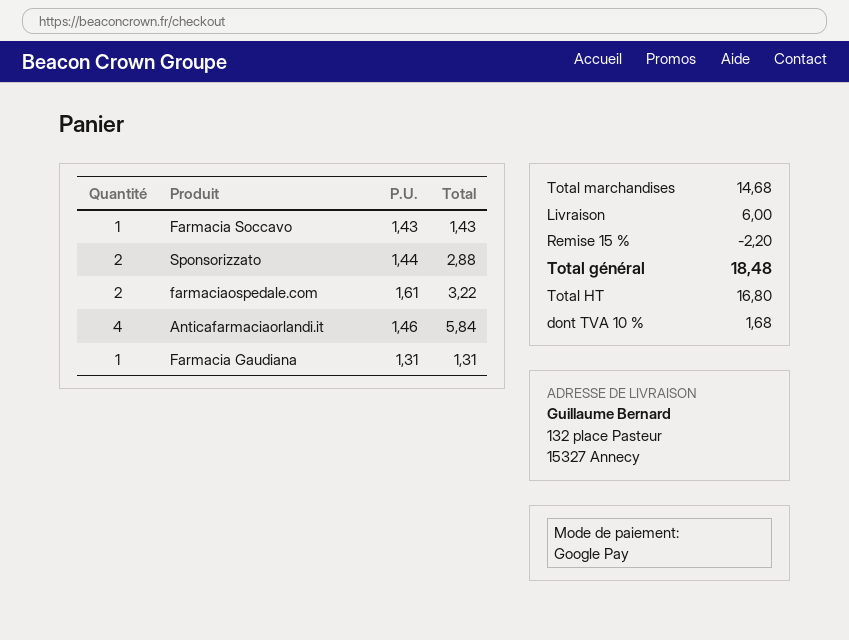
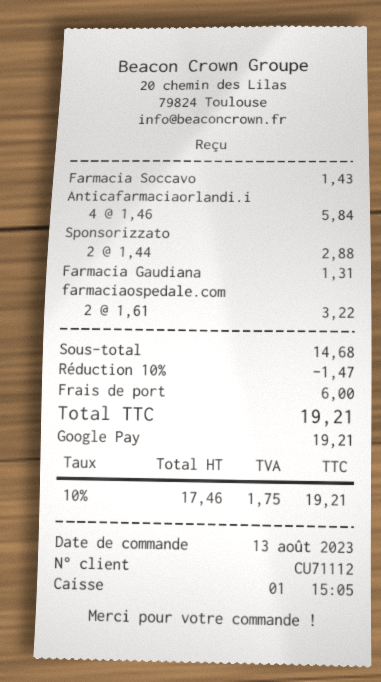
discount: 15% = 2.20 -> 10% = 1.47
net: 16.80 -> 17.46
tax: 10% = 1.68 -> 10% = 1.75
total: 18.48 -> 19.21

